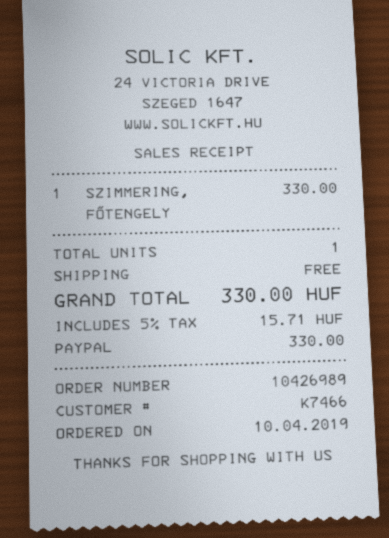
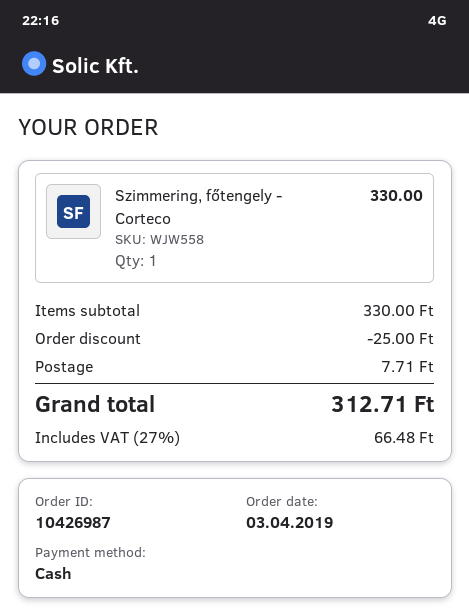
order number: 10426989 -> 10426987
order date: 2019-04-10 -> 2019-04-03
payment method: PayPal -> cash
discount: none -> 25.00
shipping: 0.00 -> 7.71
tax: 5% = 15.71 -> 27% = 66.48
total: 330.00 -> 312.71

